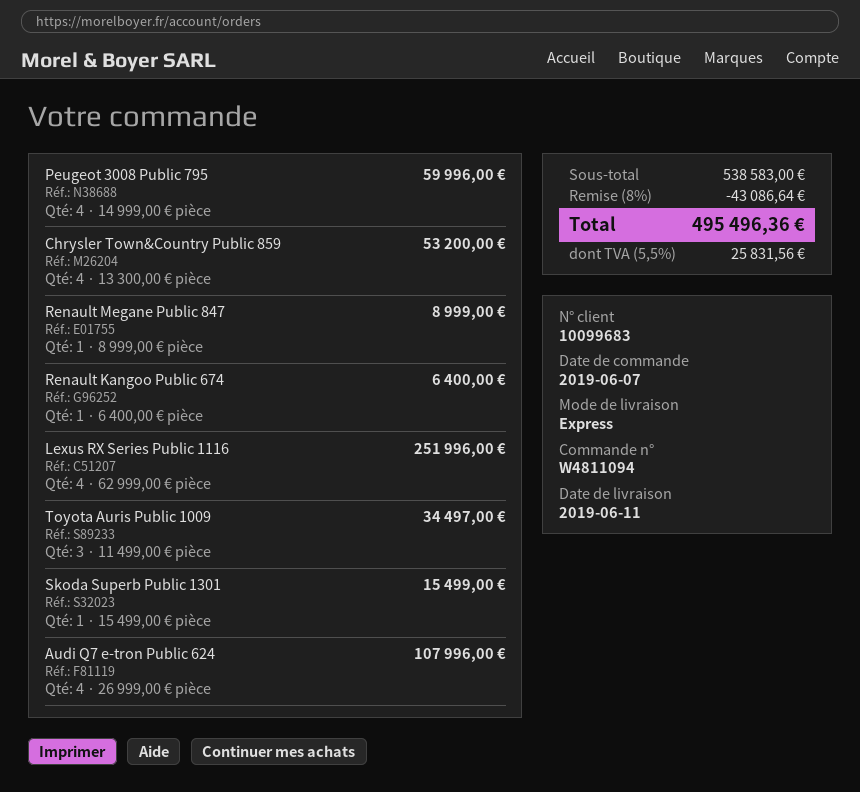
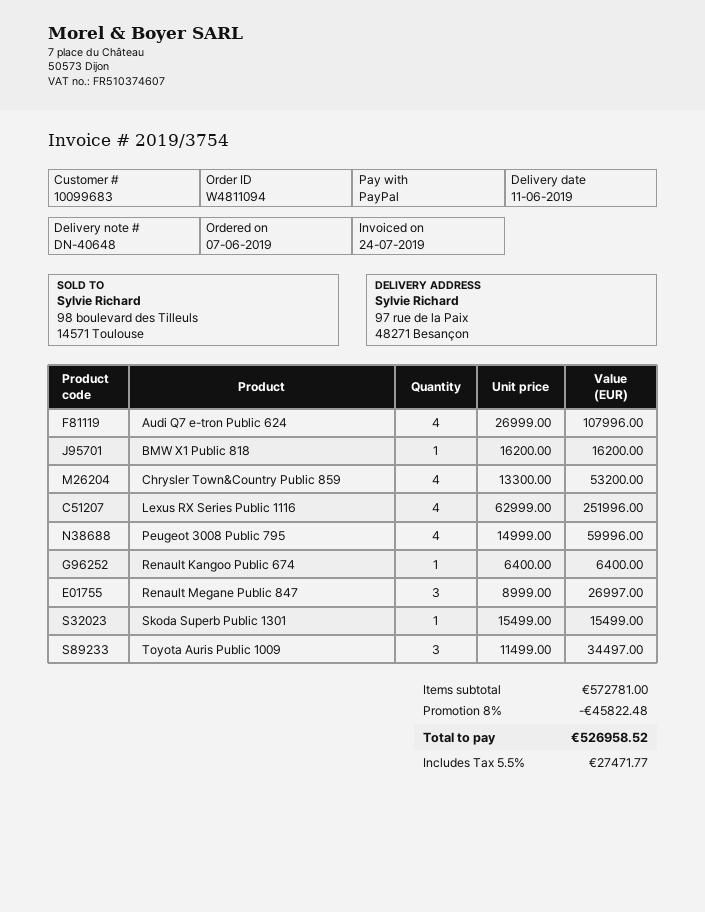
Renault Megane Public 847: 1 x 8999.00 = 8999.00 -> 3 x 8999.00 = 26997.00
BMW X1 Public 818: none -> 1 x 16200.00 = 16200.00
subtotal: 538583.00 -> 572781.00
discount: 8% = 43086.64 -> 8% = 45822.48
tax: 5.5% = 25831.56 -> 5.5% = 27471.77
total: 495496.36 -> 526958.52

